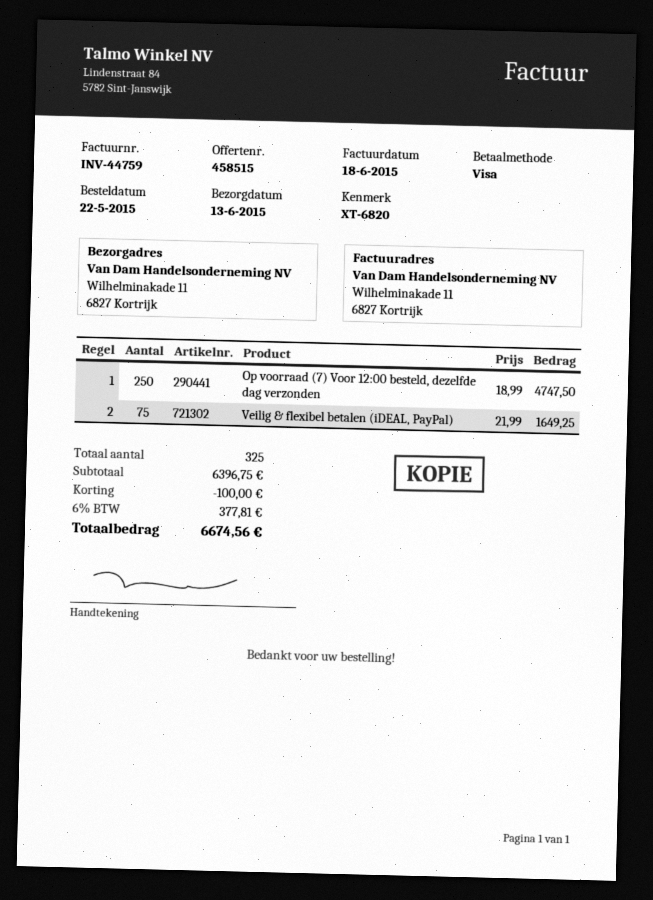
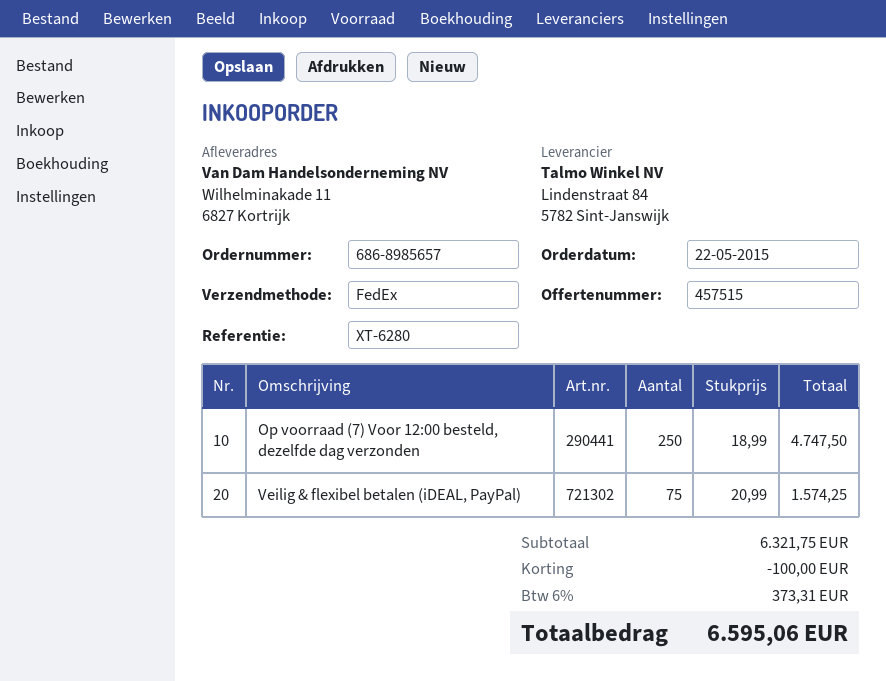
quote number: 458515 -> 457515
reference: XT-6820 -> XT-6280
Veilig & flexibel betalen (iDEAL, PayPal): 75 x 21.99 = 1649.25 -> 75 x 20.99 = 1574.25
subtotal: 6396.75 -> 6321.75
tax: 6% = 377.81 -> 6% = 373.31
total: 6674.56 -> 6595.06

